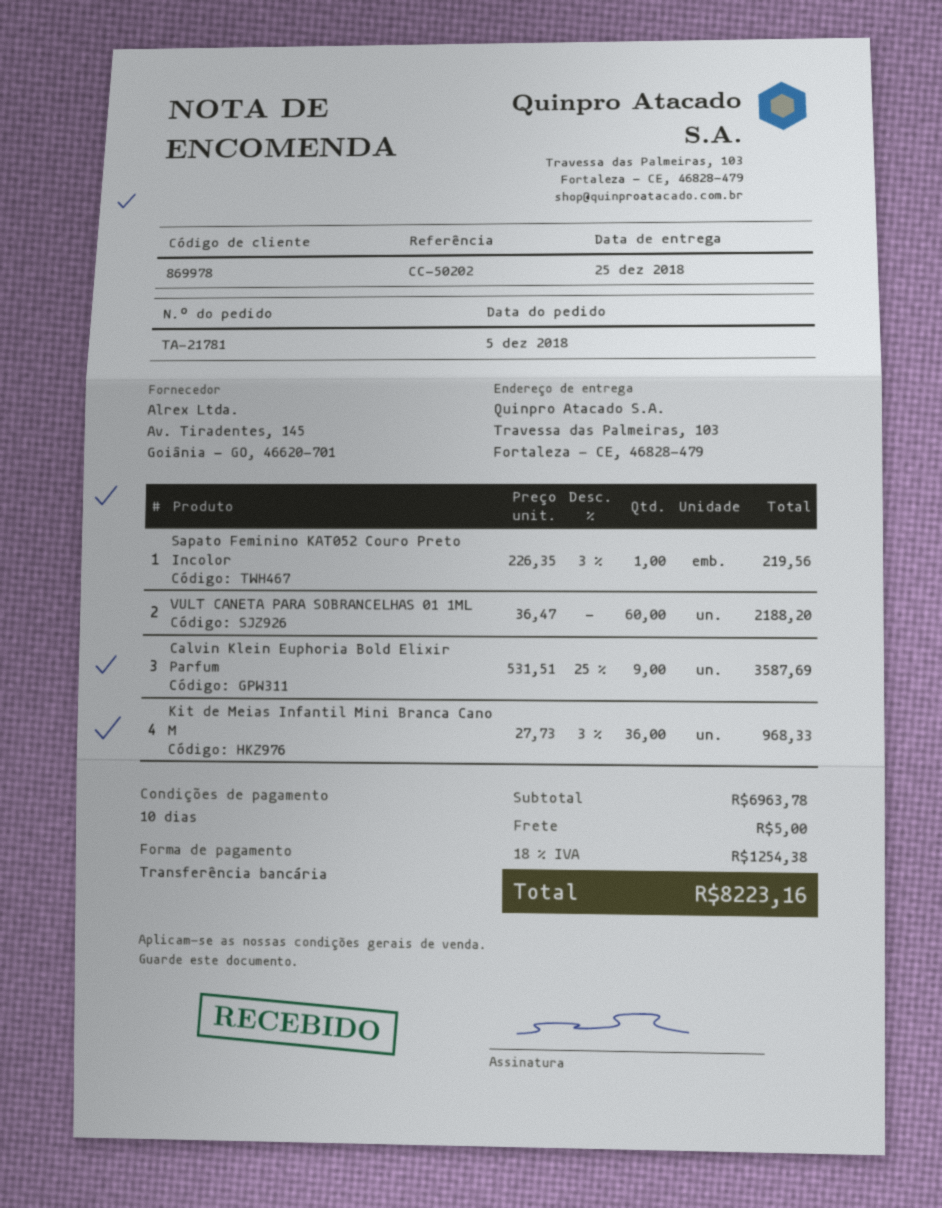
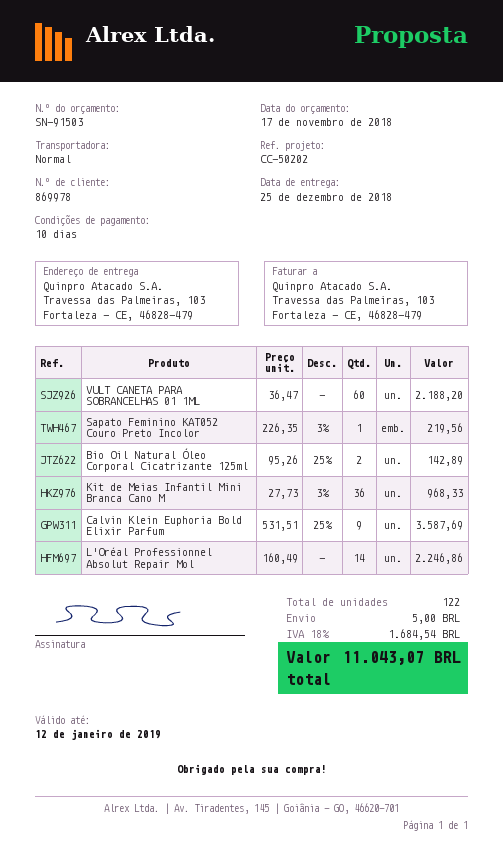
Bio Oil Natural Óleo Corporal Cicatrizante 125ml: none -> 2 x 95.26 - 25% = 142.89
L'Oréal Professionnel Absolut Repair Mol: none -> 14 x 160.49 = 2246.86
tax: 18% = 1254.38 -> 18% = 1684.54
total: 8223.16 -> 11043.07

